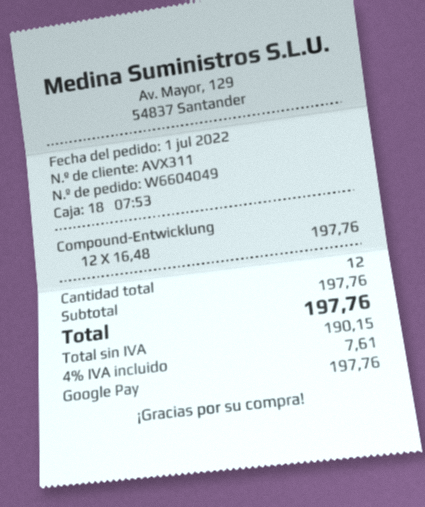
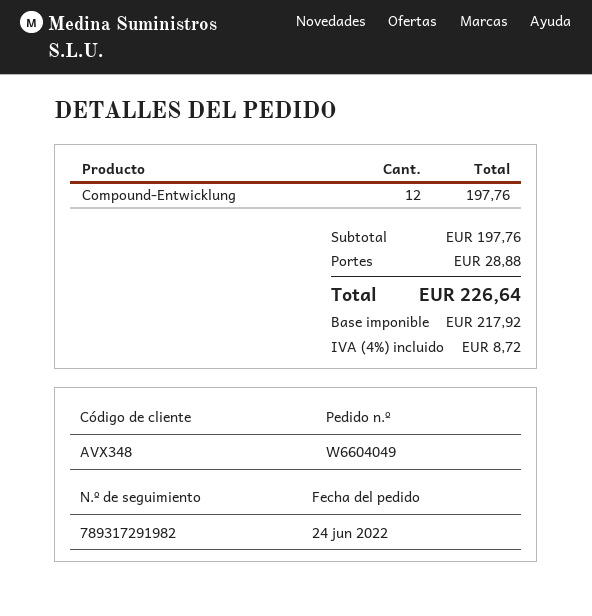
order date: 2022-07-01 -> 2022-06-24
customer number: AVX311 -> AVX348
shipping: none -> 28.88
net: 190.15 -> 217.92
tax: 4% = 7.61 -> 4% = 8.72
total: 197.76 -> 226.64

